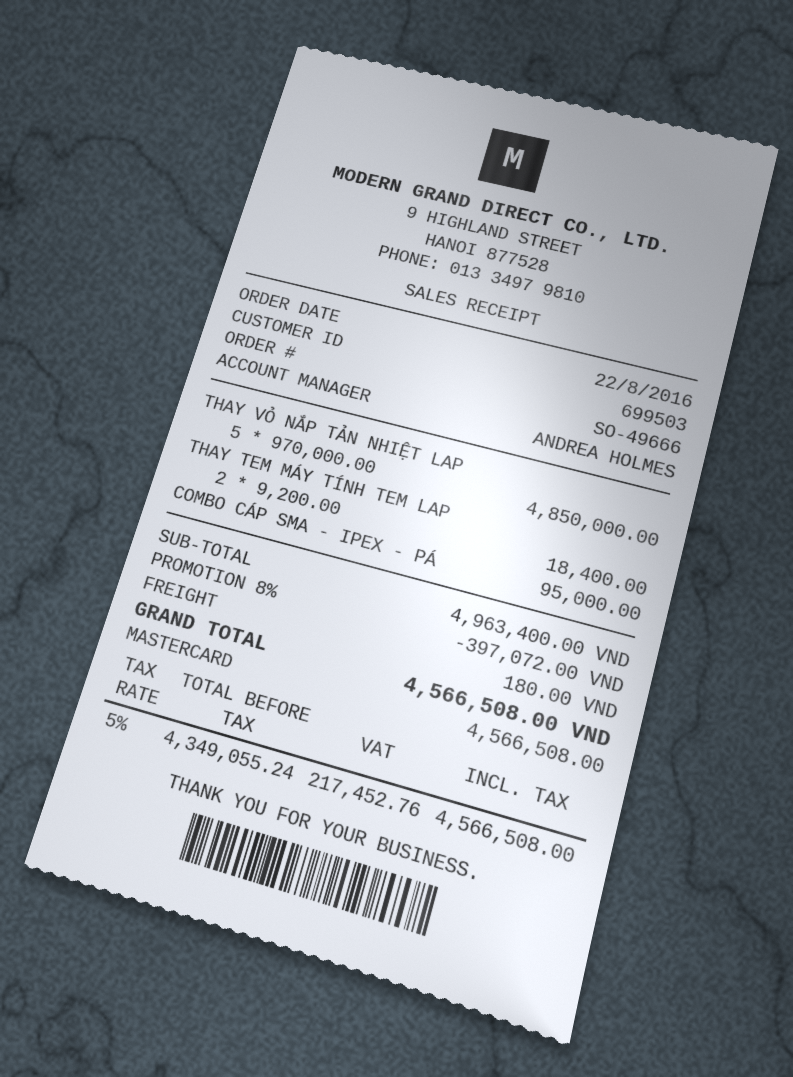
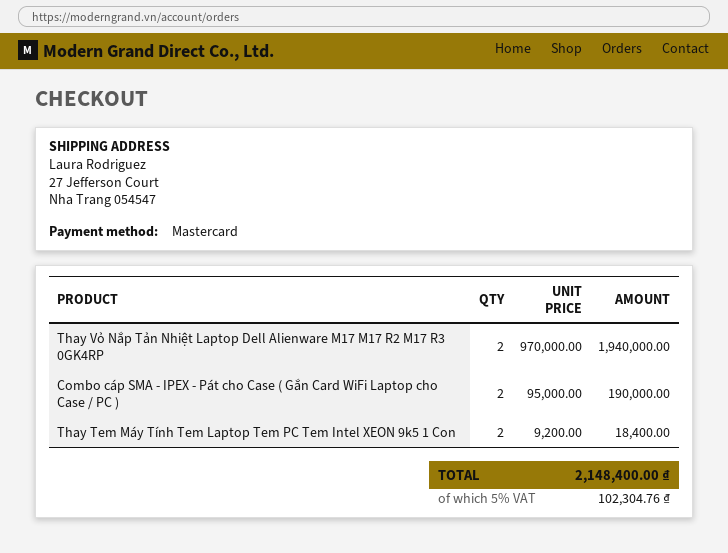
THAY VỎ NẮP TẢN NHIỆT LAP: 5 x 970000.00 = 4850000.00 -> 2 x 970000.00 = 1940000.00
COMBO CÁP SMA - IPEX - PÁ: 1 x 95000.00 = 95000.00 -> 2 x 95000.00 = 190000.00
discount: 8% = 397072.00 -> none
shipping: 180.00 -> none
tax: 5% = 217452.76 -> 5% = 102304.76
total: 4566508.00 -> 2148400.00

